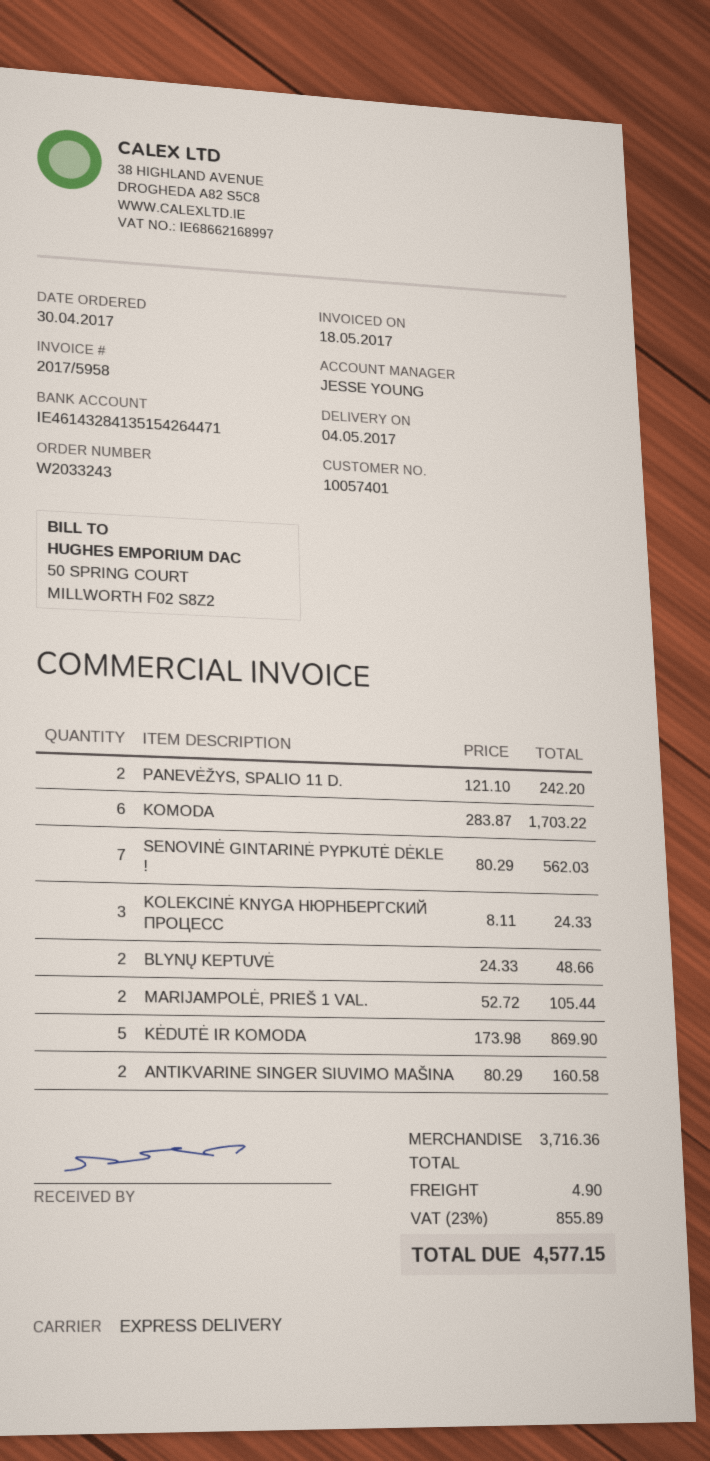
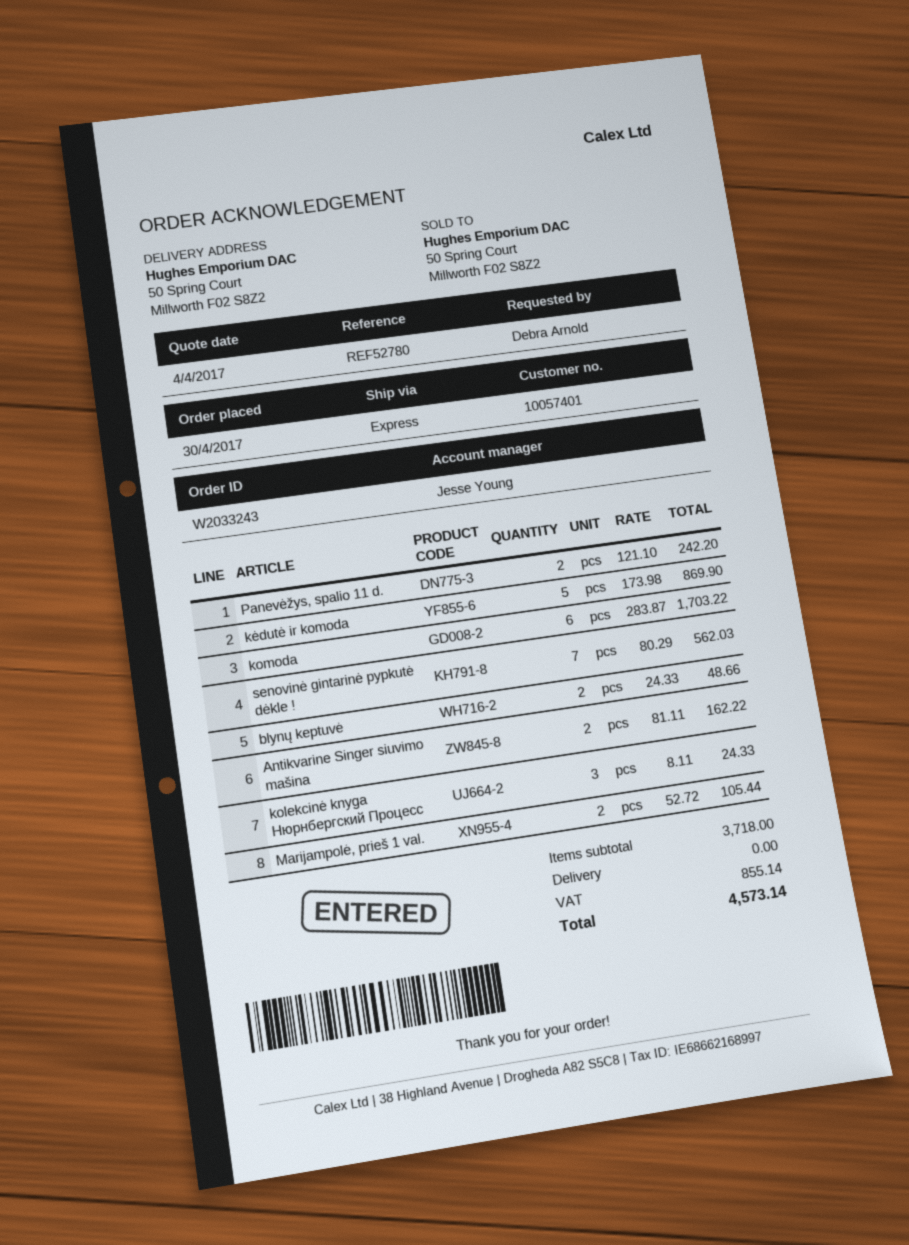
ANTIKVARINE SINGER SIUVIMO MAŠINA: 2 x 80.29 = 160.58 -> 2 x 81.11 = 162.22
subtotal: 3716.36 -> 3718.00
shipping: 4.90 -> 0.00
tax: 855.89 -> 855.14
total: 4577.15 -> 4573.14

